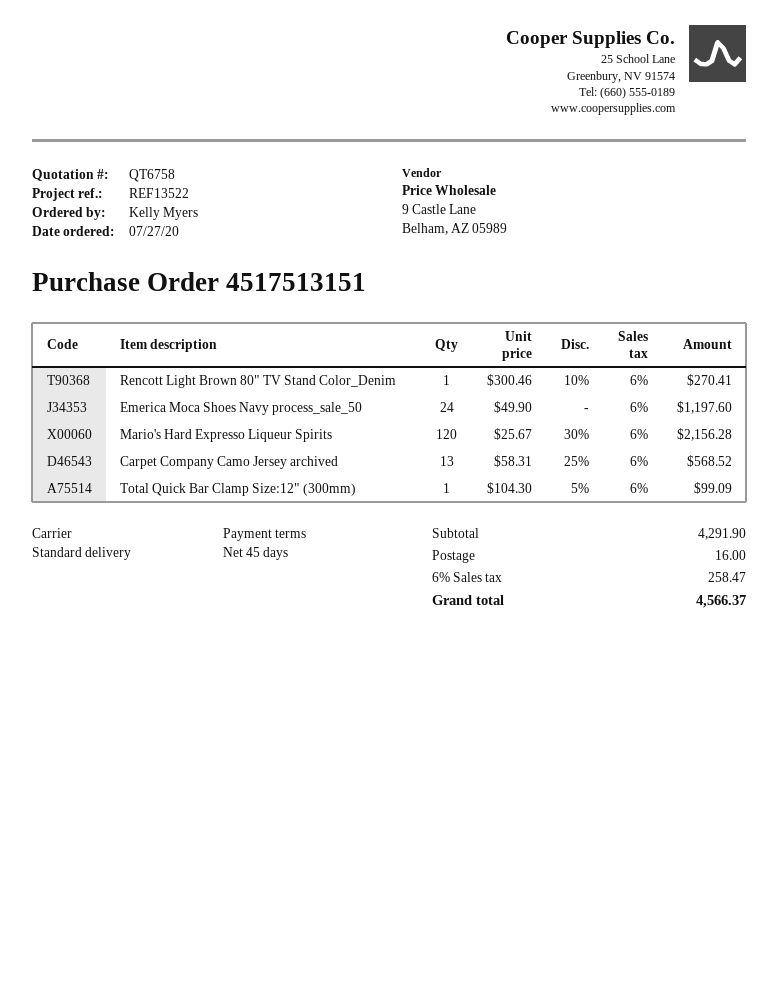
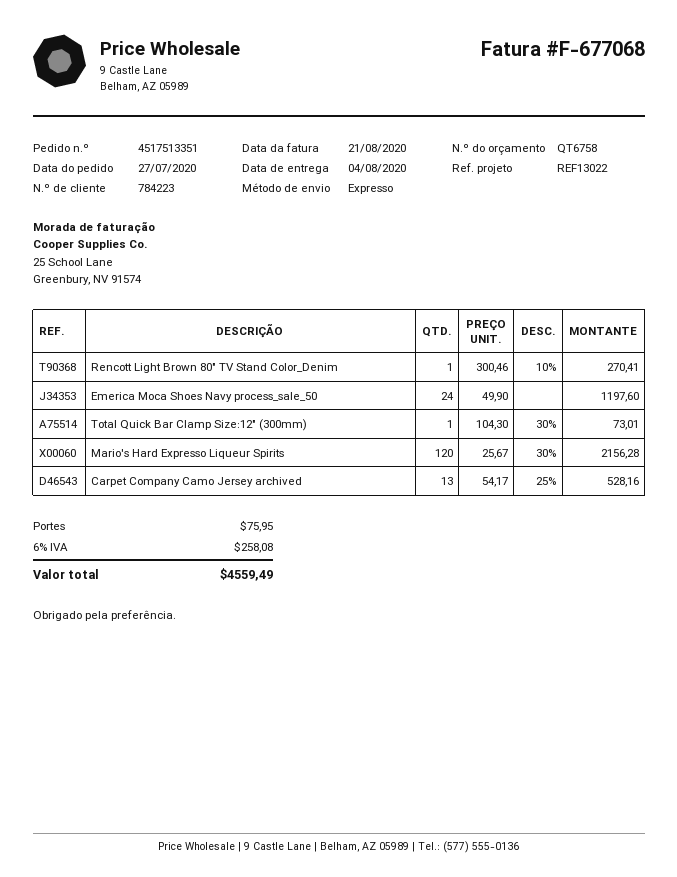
order number: 4517513151 -> 4517513351
reference: REF13522 -> REF13022
shipping method: standard -> express
Carpet Company Camo Jersey archived: 13 x 58.31 - 25% = 568.52 -> 13 x 54.17 - 25% = 528.16
Total Quick Bar Clamp Size:12" (300mm): 1 x 104.30 - 5% = 99.09 -> 1 x 104.30 - 30% = 73.01
shipping: 16.00 -> 75.95
tax: 6% = 258.47 -> 6% = 258.08
total: 4566.37 -> 4559.49

